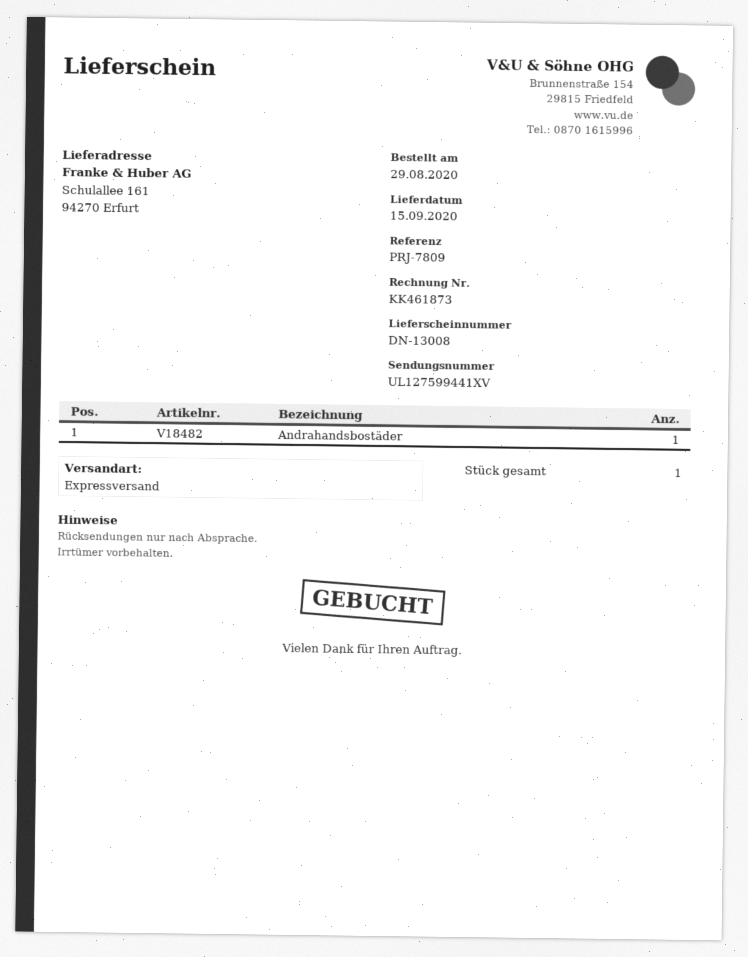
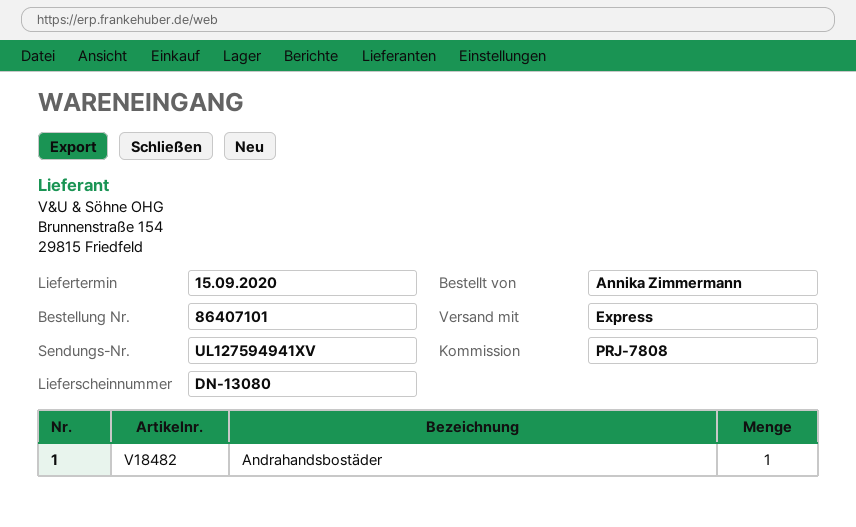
delivery note number: DN-13008 -> DN-13080
reference: PRJ-7809 -> PRJ-7808
tracking number: UL127599441XV -> UL127594941XV

